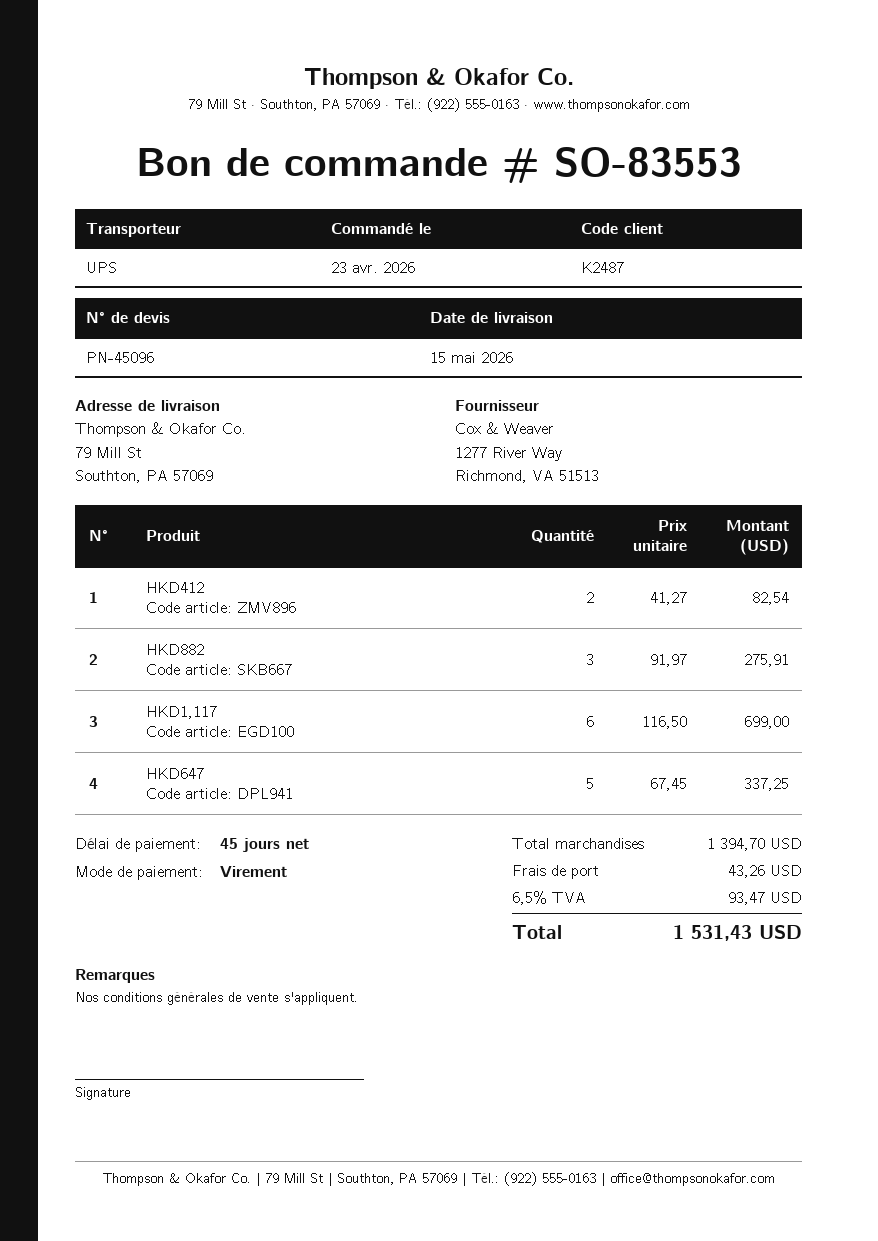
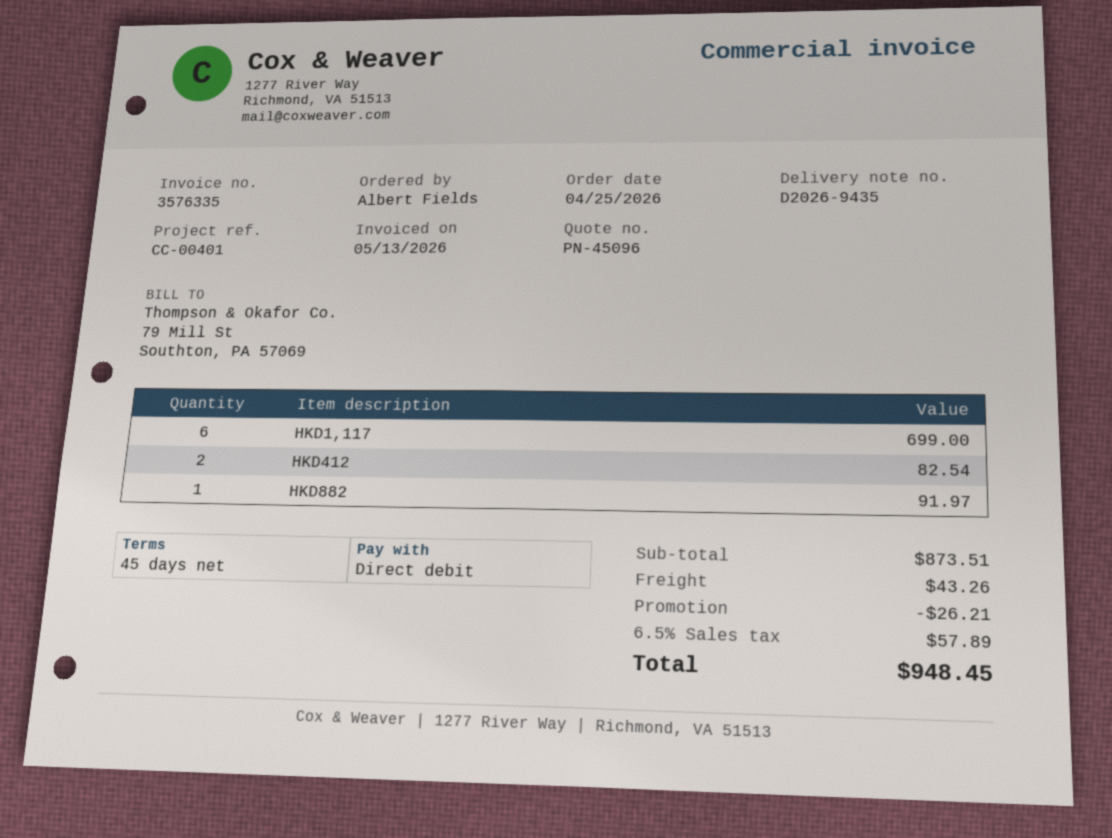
order date: 2026-04-23 -> 2026-04-25
payment method: bank transfer -> direct debit
HKD882: 3 for 275.91 -> 1 for 91.97
HKD647: 5 for 337.25 -> none
subtotal: 1394.70 -> 873.51
discount: none -> 26.21
tax: 6.5% = 93.47 -> 6.5% = 57.89
total: 1531.43 -> 948.45

